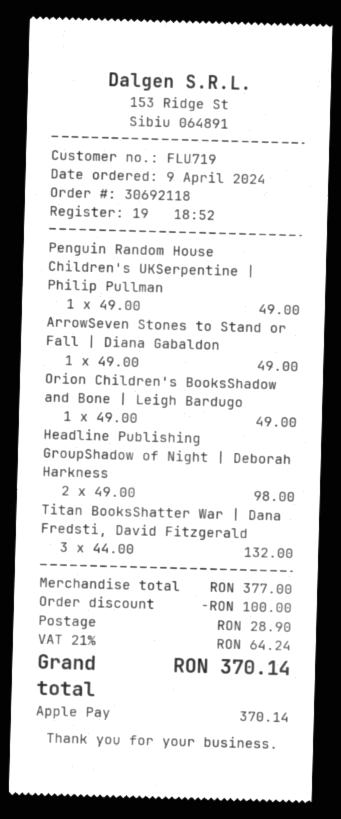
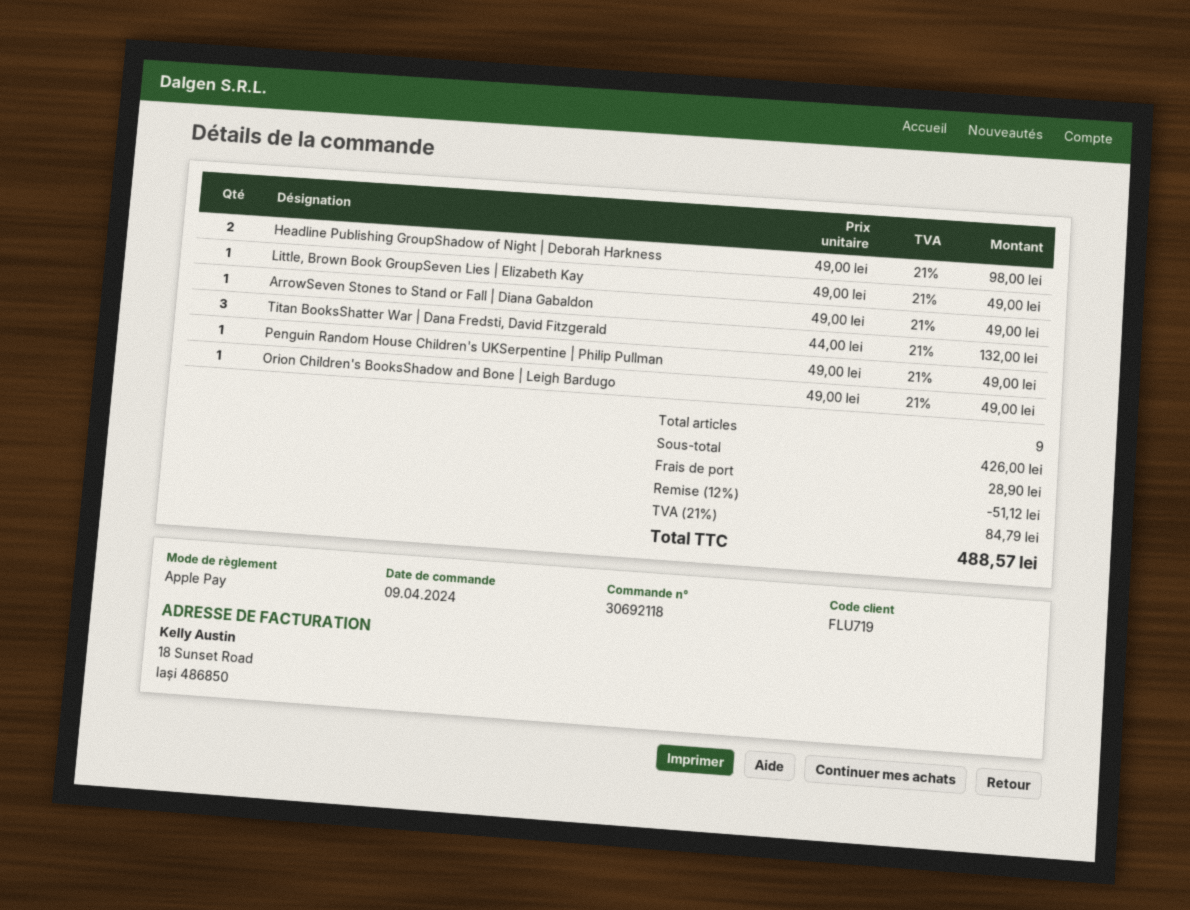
Little, Brown Book GroupSeven Lies | Elizabeth Kay: none -> 1 x 49.00 = 49.00
subtotal: 377.00 -> 426.00
discount: 100.00 -> 51.12
tax: 21% = 64.24 -> 21% = 84.79
total: 370.14 -> 488.57

